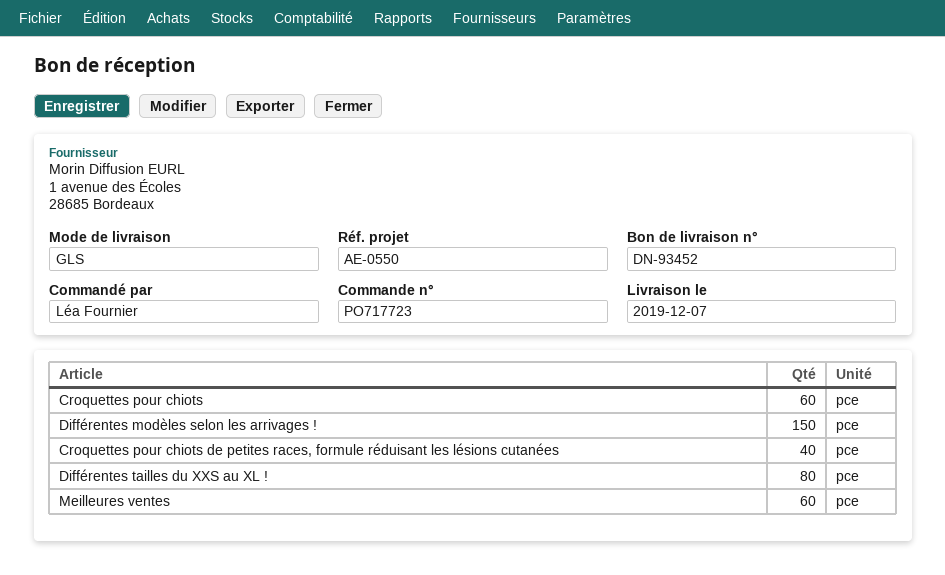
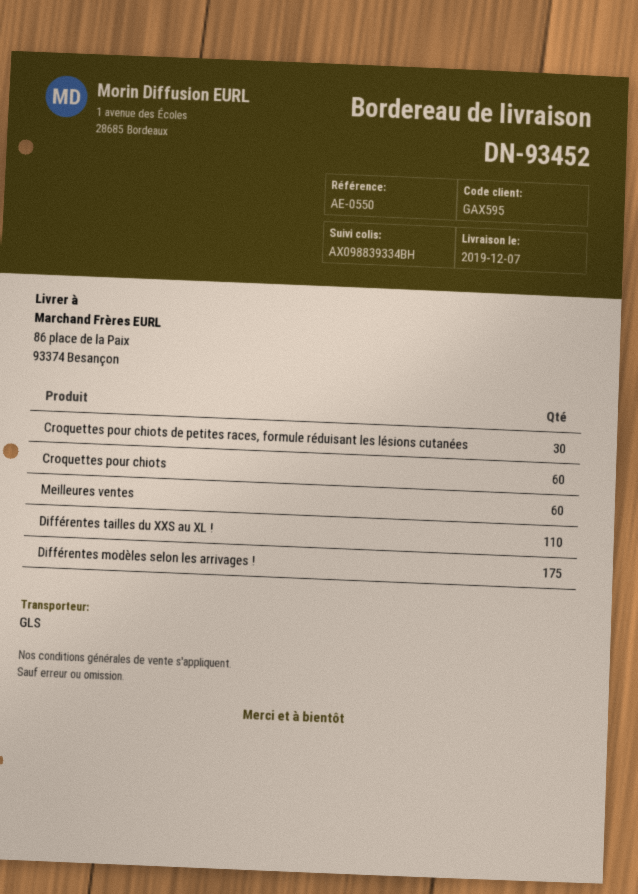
Différentes modèles selon les arrivages !: 150 -> 175
Croquettes pour chiots de petites races, formule réduisant les lésions cutanées: 40 -> 30
Différentes tailles du XXS au XL !: 80 -> 110

